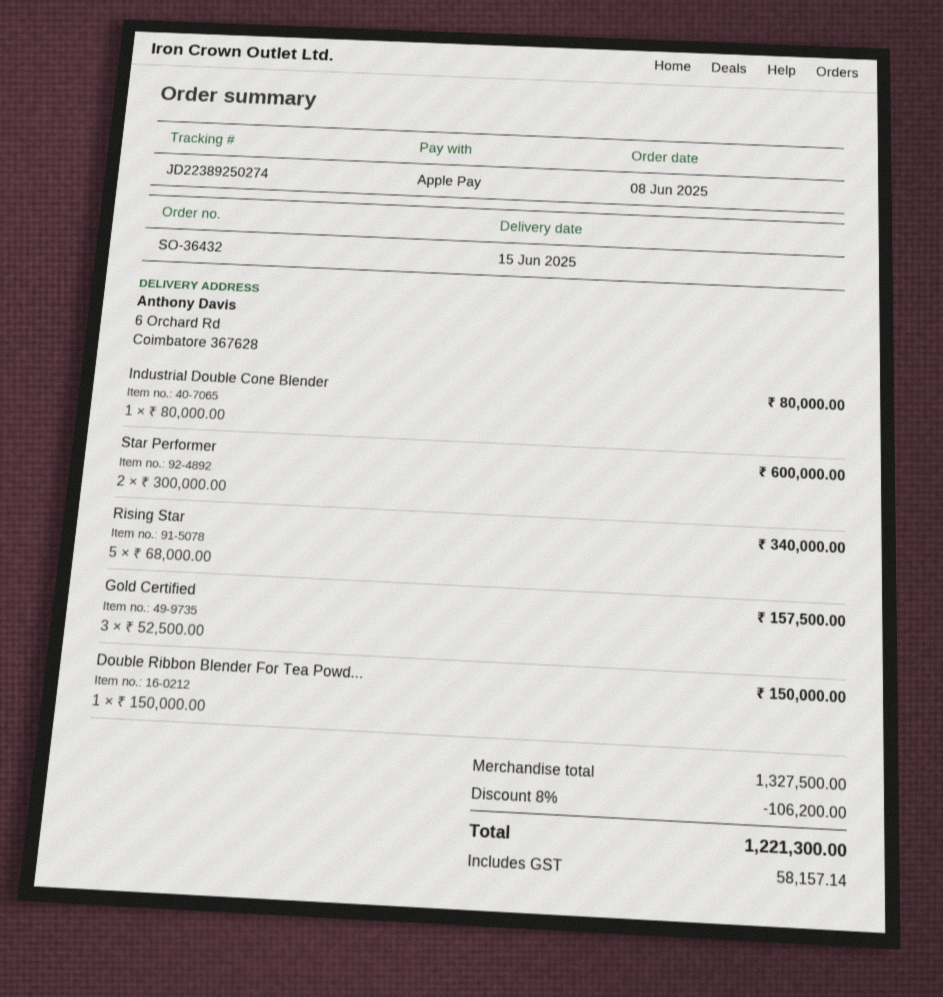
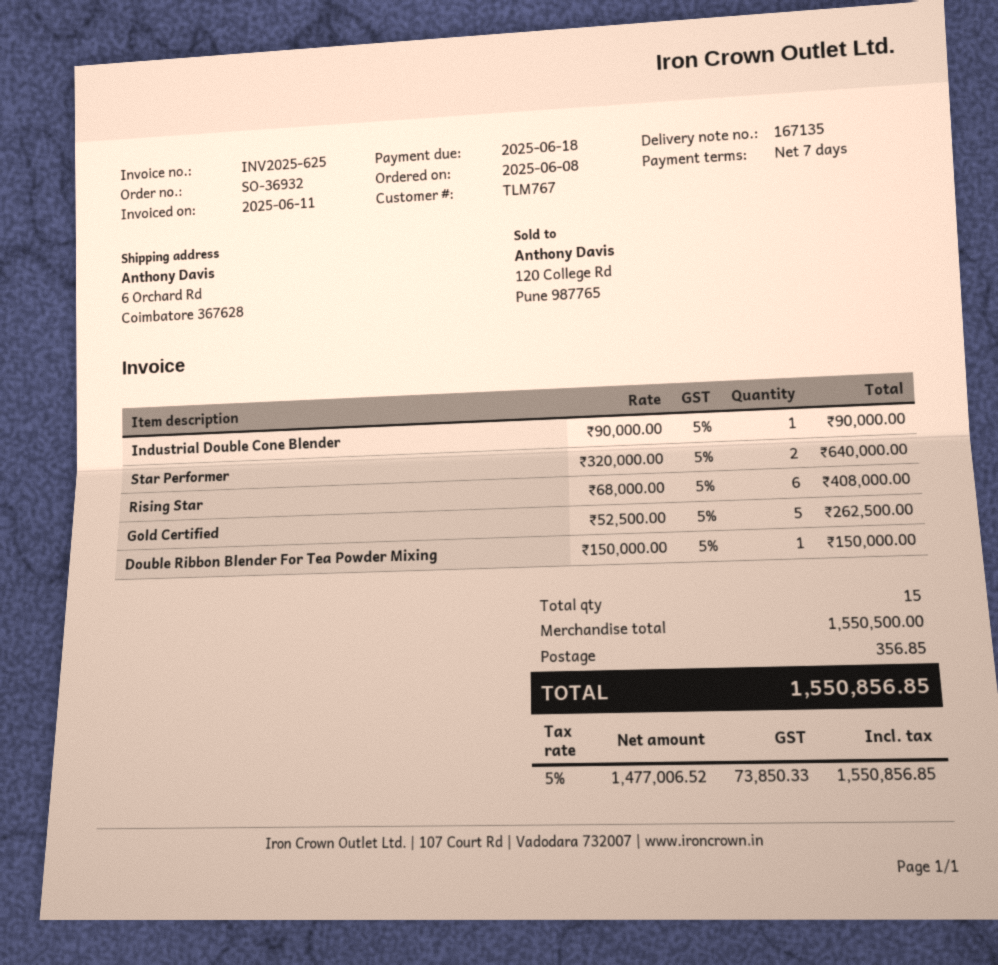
order number: SO-36432 -> SO-36932
Industrial Double Cone Blender: 1 x 80000.00 = 80000.00 -> 1 x 90000.00 = 90000.00
Star Performer: 2 x 300000.00 = 600000.00 -> 2 x 320000.00 = 640000.00
Rising Star: 5 x 68000.00 = 340000.00 -> 6 x 68000.00 = 408000.00
Gold Certified: 3 x 52500.00 = 157500.00 -> 5 x 52500.00 = 262500.00
subtotal: 1327500.00 -> 1550500.00
discount: 8% = 106200.00 -> none
shipping: none -> 356.85
tax: 58157.14 -> 73850.33
total: 1221300.00 -> 1550856.85

